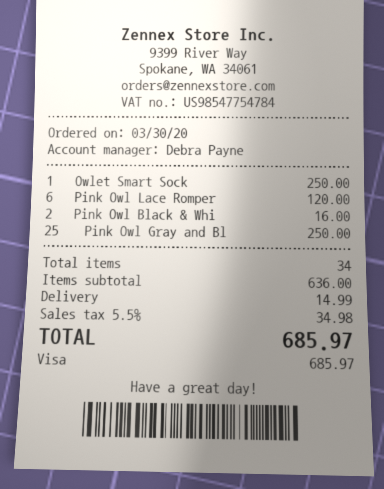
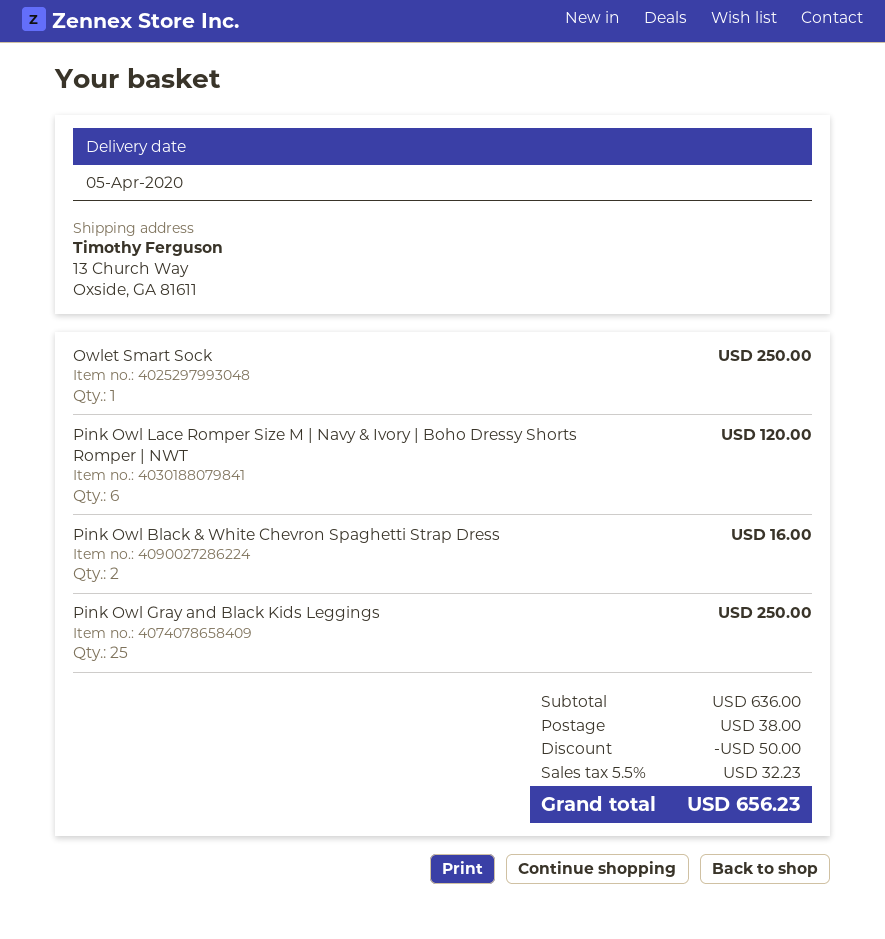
discount: none -> 50.00
shipping: 14.99 -> 38.00
tax: 5.5% = 34.98 -> 5.5% = 32.23
total: 685.97 -> 656.23

